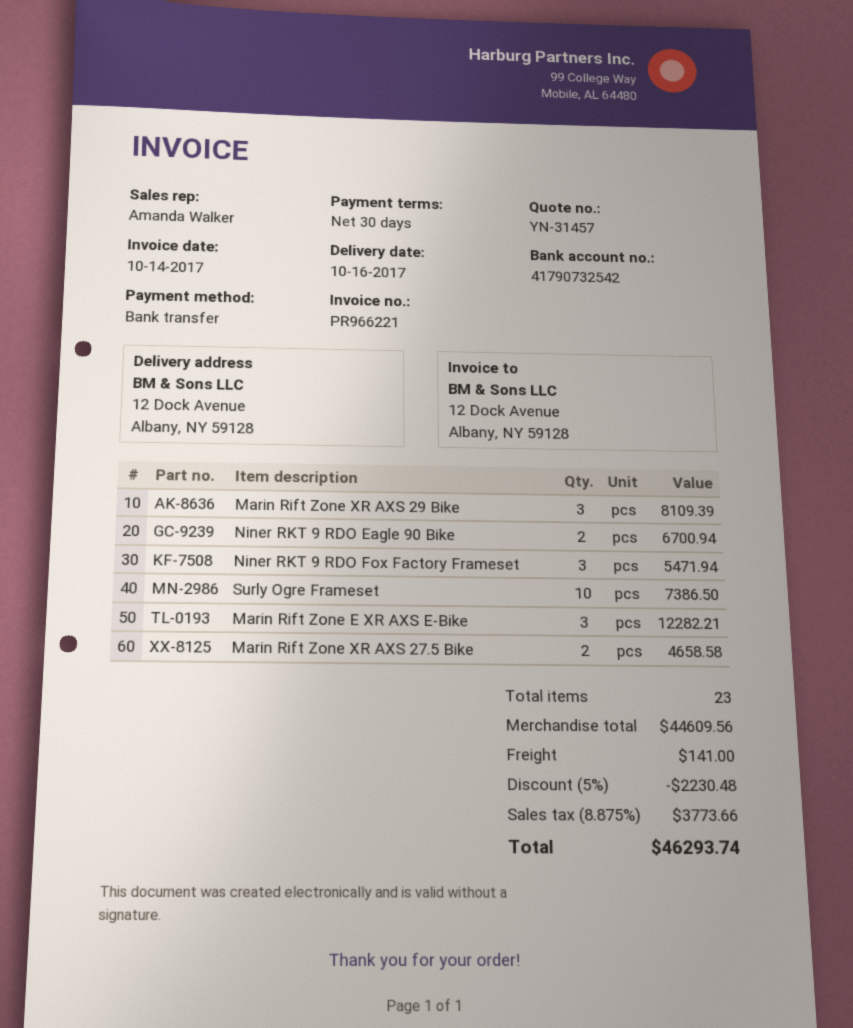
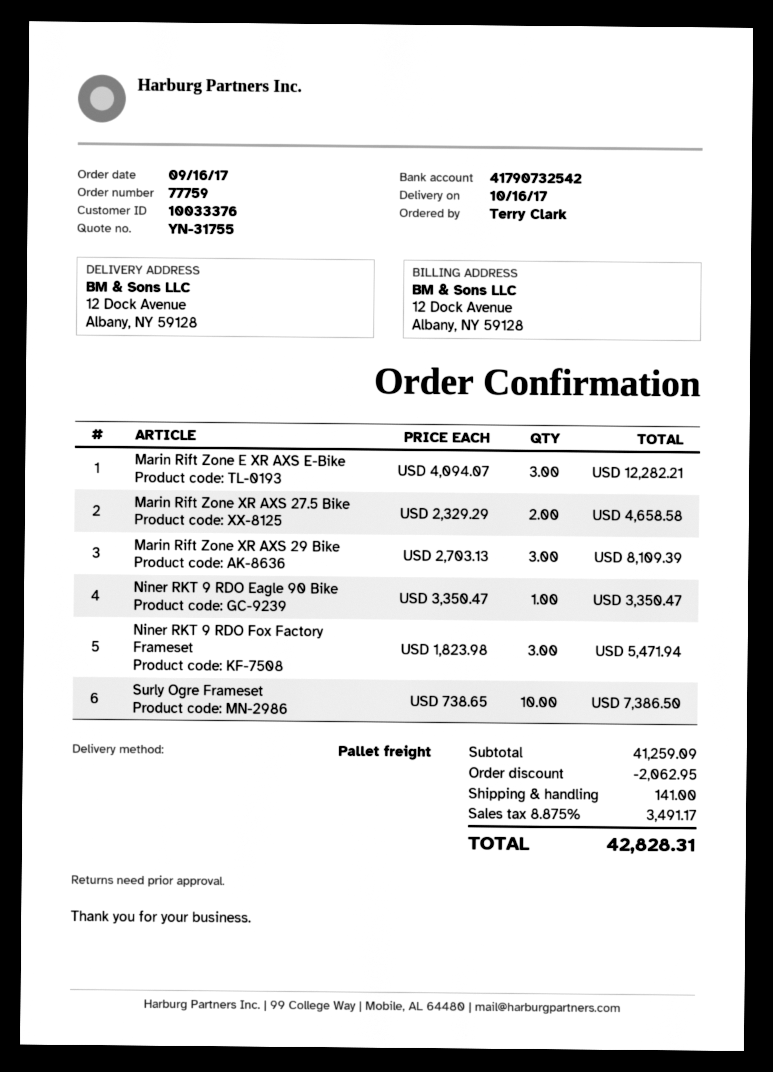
quote number: YN-31457 -> YN-31755
Niner RKT 9 RDO Eagle 90 Bike: 2 for 6700.94 -> 1 for 3350.47
subtotal: 44609.56 -> 41259.09
discount: 2230.48 -> 2062.95
tax: 8.875% = 3773.66 -> 8.875% = 3491.17
total: 46293.74 -> 42828.31

